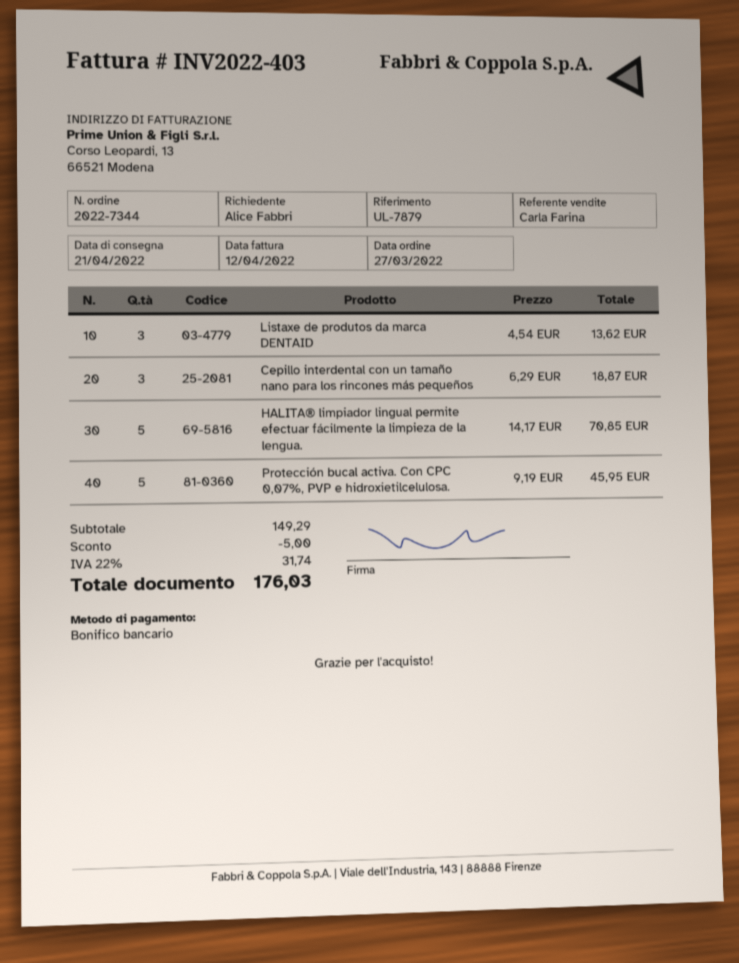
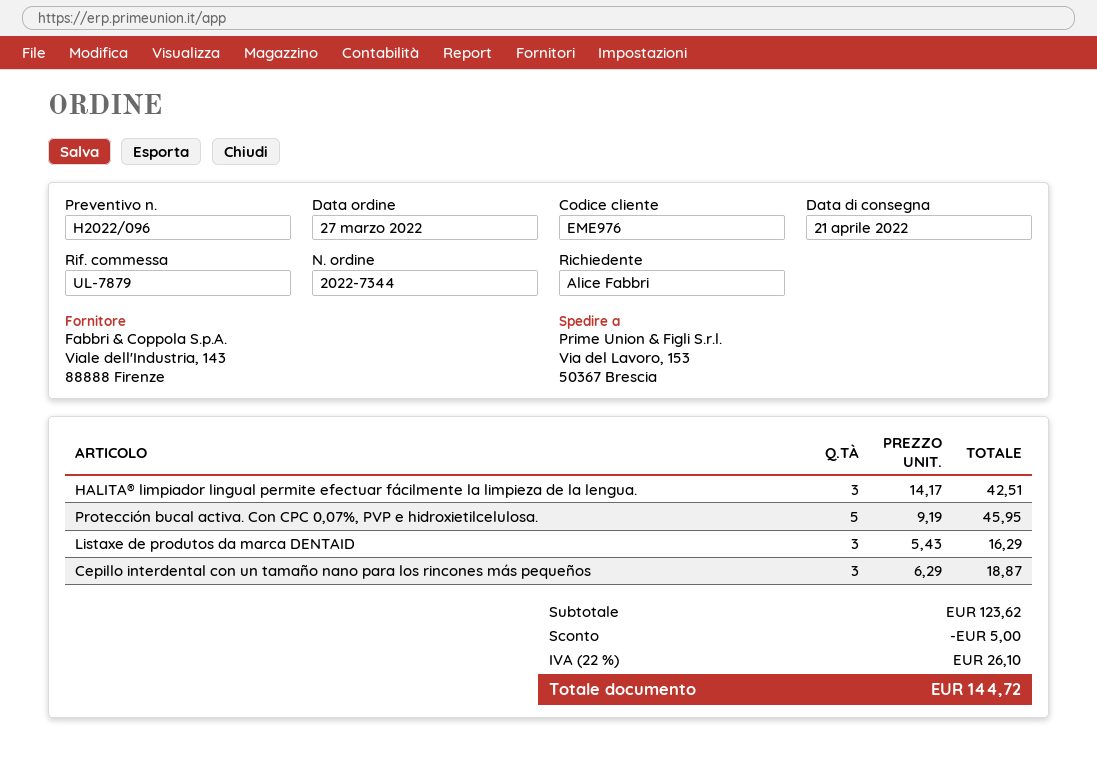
Listaxe de produtos da marca DENTAID: 3 x 4.54 = 13.62 -> 3 x 5.43 = 16.29
HALITA® limpiador lingual permite efectuar fácilmente la limpieza de la lengua.: 5 x 14.17 = 70.85 -> 3 x 14.17 = 42.51
subtotal: 149.29 -> 123.62
tax: 22% = 31.74 -> 22% = 26.10
total: 176.03 -> 144.72

